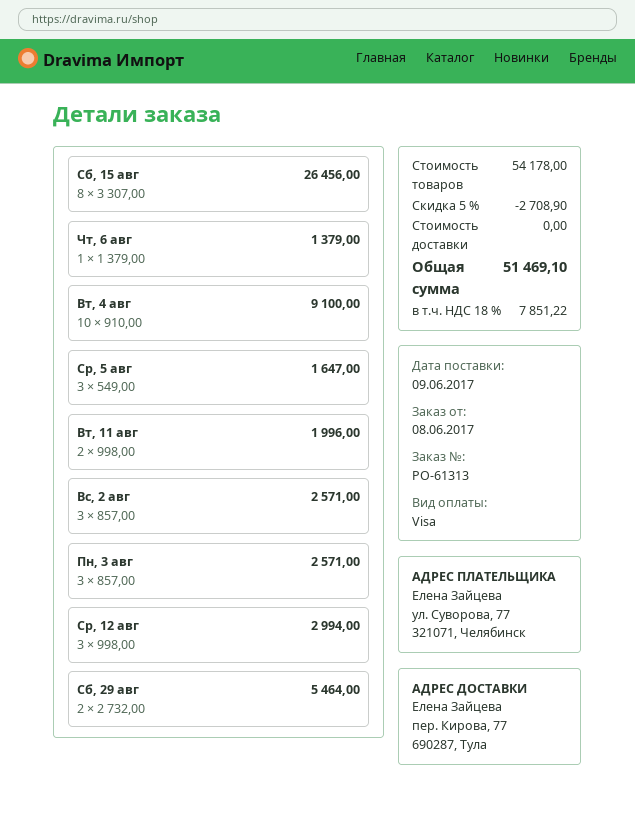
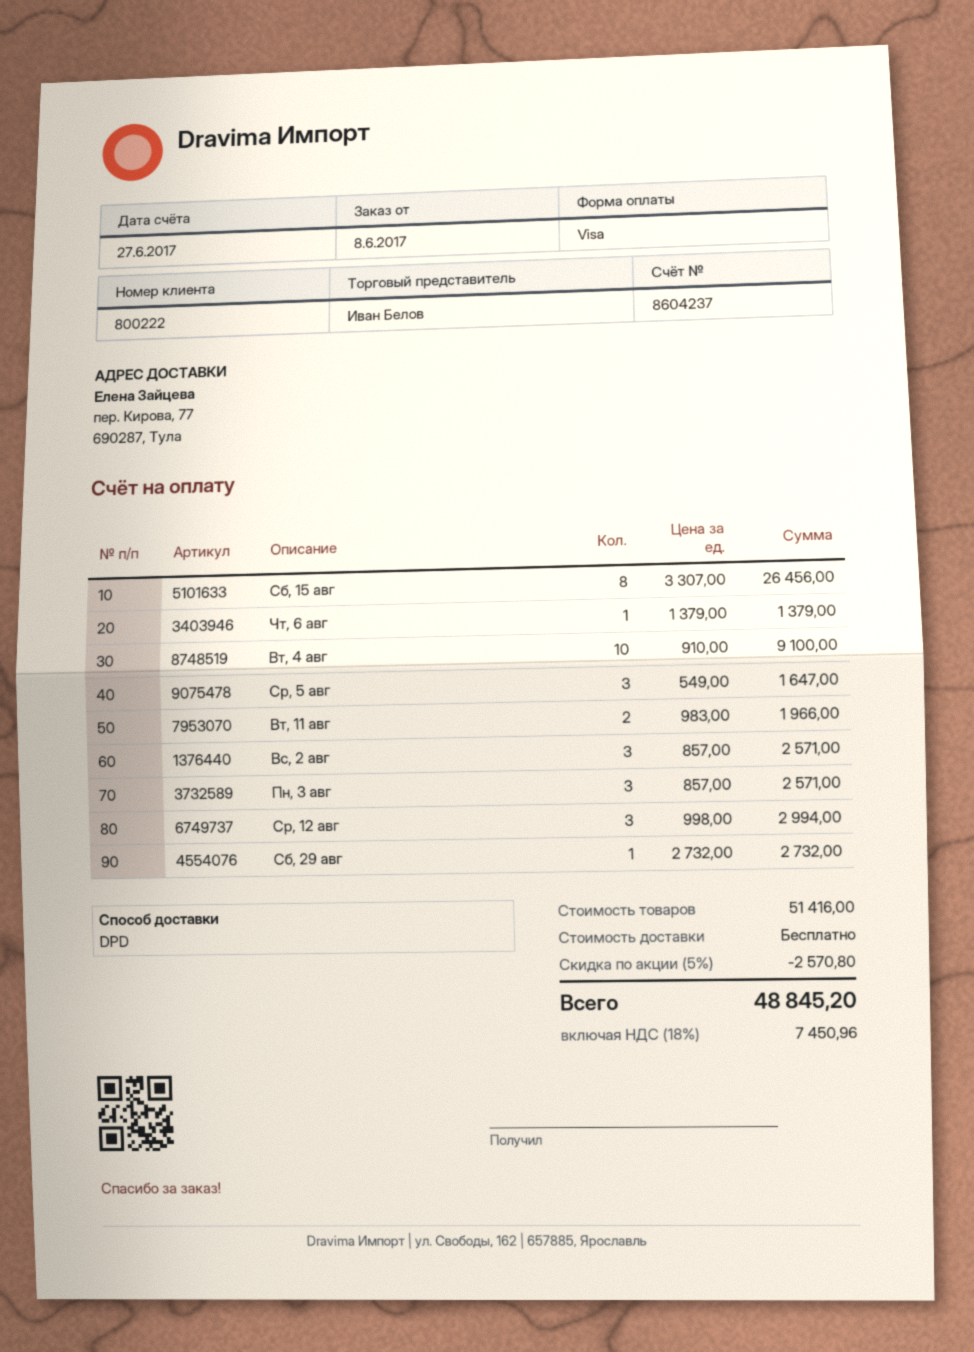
Вт, 11 авг: 2 x 998.00 = 1996.00 -> 2 x 983.00 = 1966.00
Сб, 29 авг: 2 x 2732.00 = 5464.00 -> 1 x 2732.00 = 2732.00
subtotal: 54178.00 -> 51416.00
discount: 5% = 2708.90 -> 5% = 2570.80
tax: 18% = 7851.22 -> 18% = 7450.96
total: 51469.10 -> 48845.20

